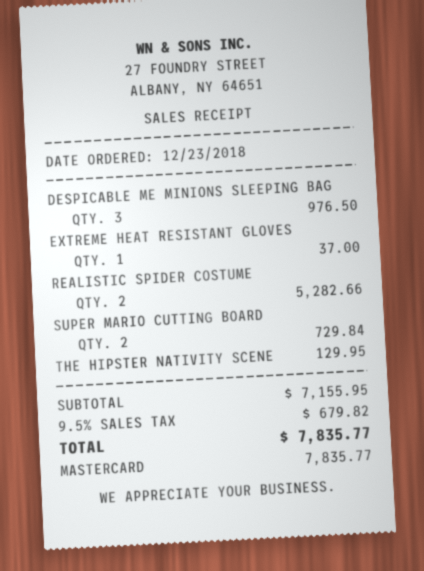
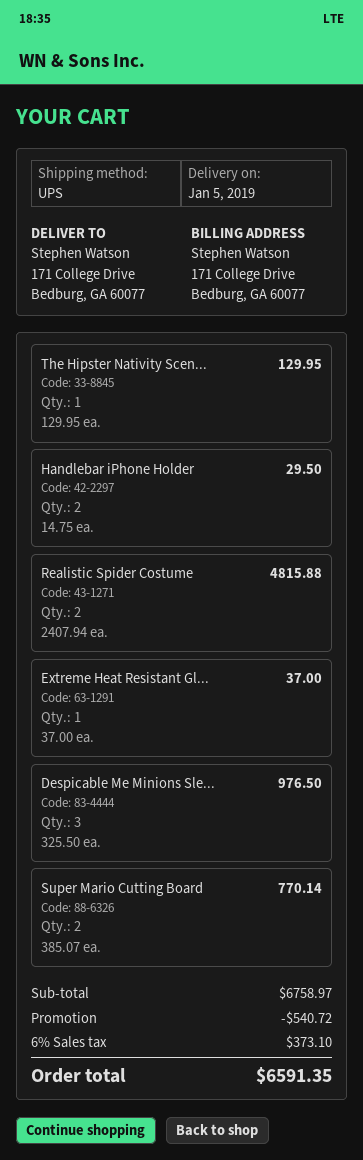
REALISTIC SPIDER COSTUME: 2 for 5282.66 -> 2 for 4815.88
SUPER MARIO CUTTING BOARD: 2 for 729.84 -> 2 for 770.14
Handlebar iPhone Holder: none -> 2 for 29.50
subtotal: 7155.95 -> 6758.97
discount: none -> 540.72
tax: 9.5% = 679.82 -> 6% = 373.10
total: 7835.77 -> 6591.35

